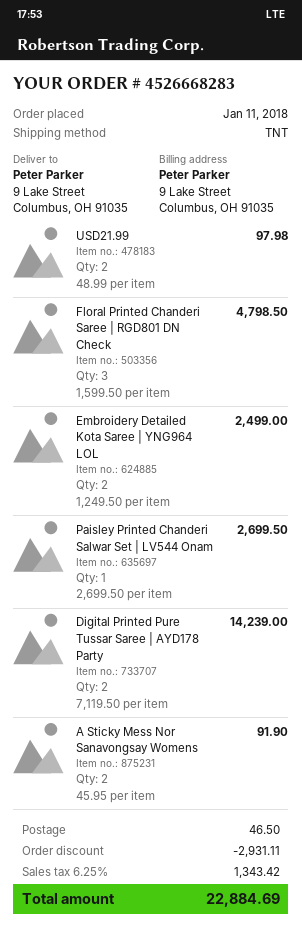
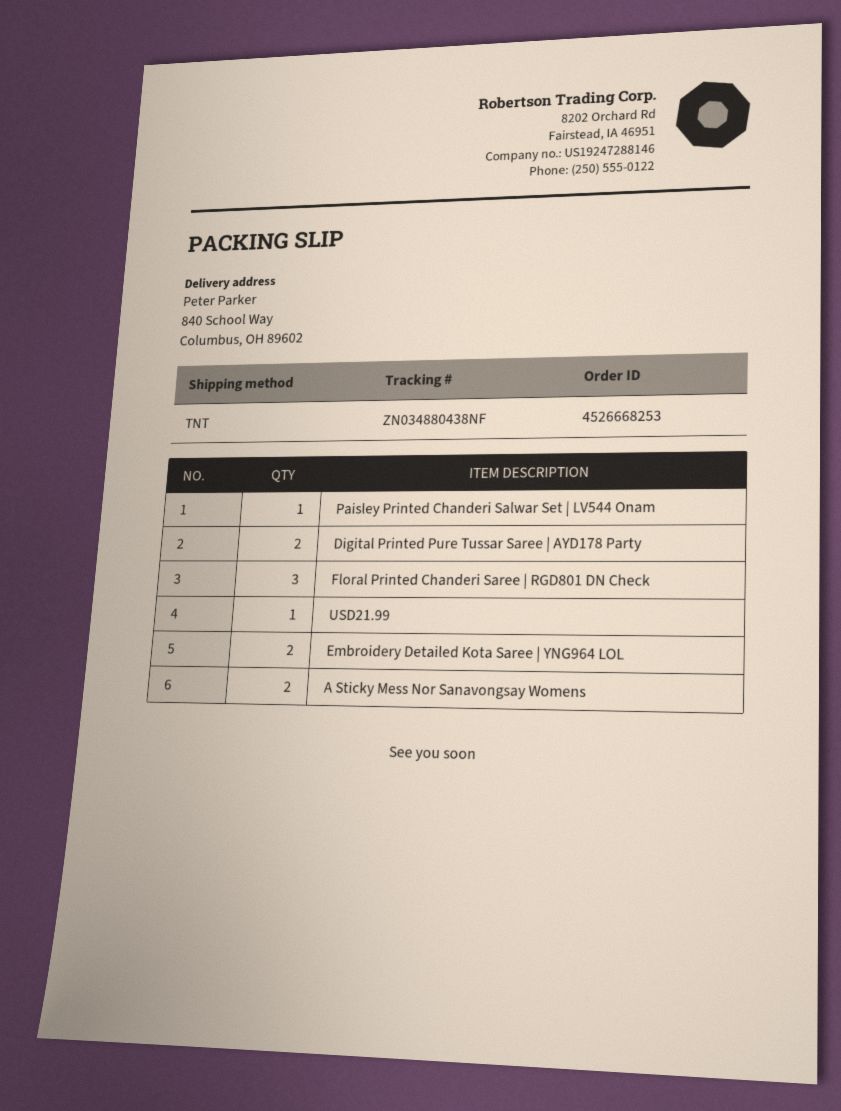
order number: 4526668283 -> 4526668253
ship to: 9 Lake Street, Columbus, OH 91035 -> 840 School Way, Columbus, OH 89602
USD21.99: 2 -> 1

